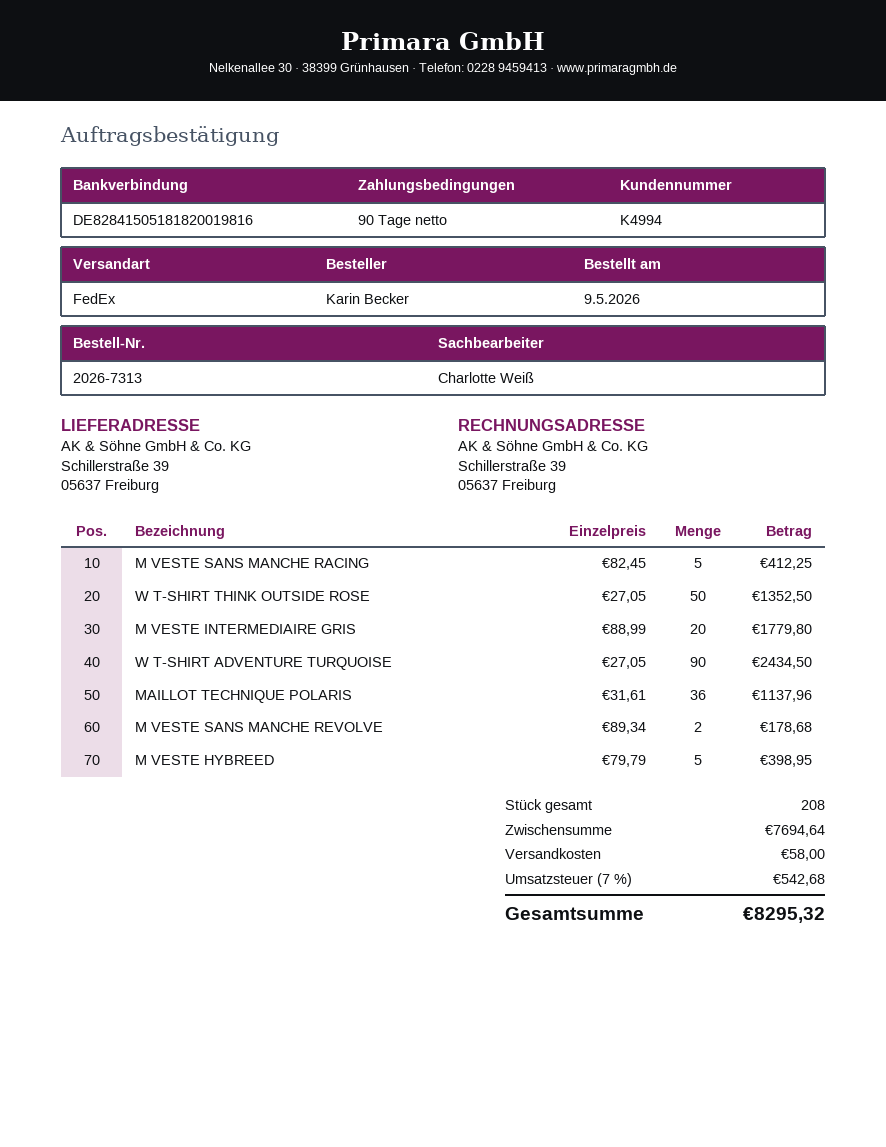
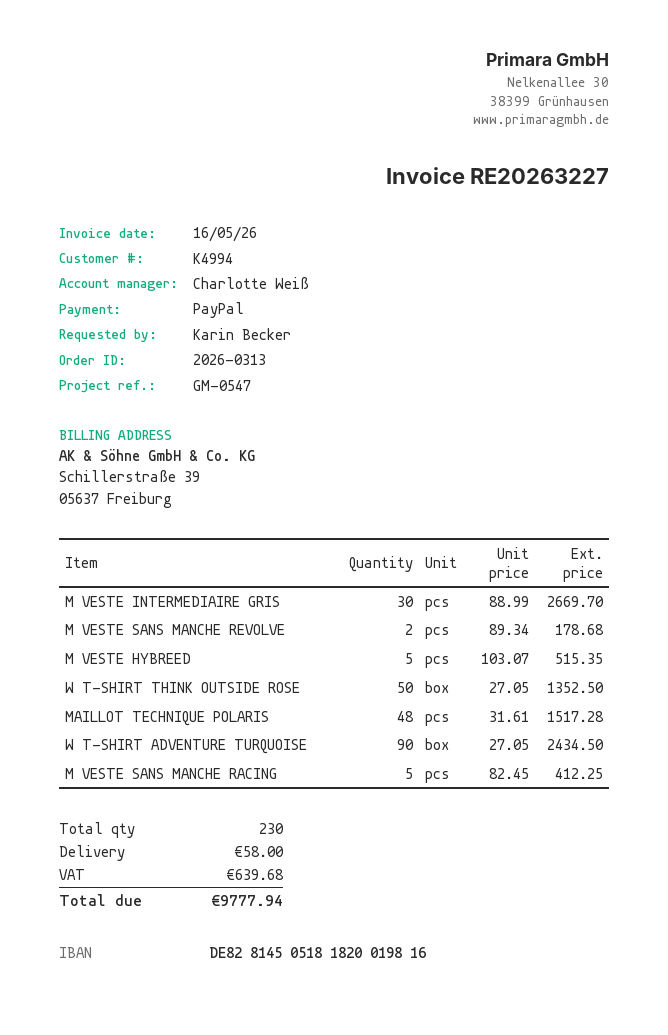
order number: 2026-7313 -> 2026-0313
bank account: DE82841505181820019816 -> DE82814505181820019816
M VESTE INTERMEDIAIRE GRIS: 20 x 88.99 = 1779.80 -> 30 x 88.99 = 2669.70
MAILLOT TECHNIQUE POLARIS: 36 x 31.61 = 1137.96 -> 48 x 31.61 = 1517.28
M VESTE HYBREED: 5 x 79.79 = 398.95 -> 5 x 103.07 = 515.35
total quantity: 208 -> 230
tax: 542.68 -> 639.68
total: 8295.32 -> 9777.94

